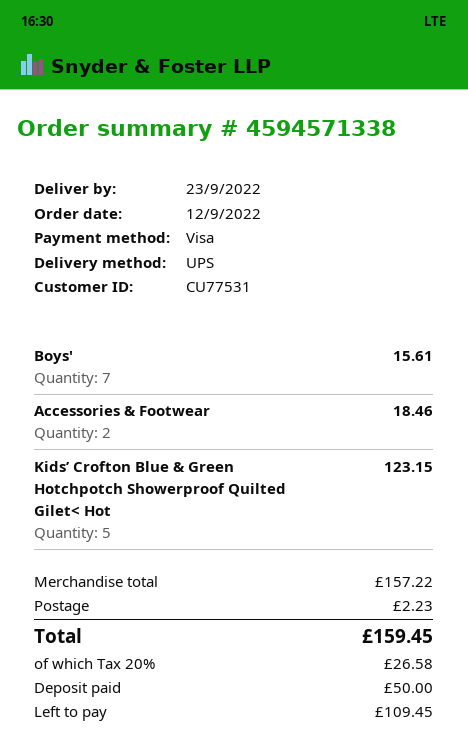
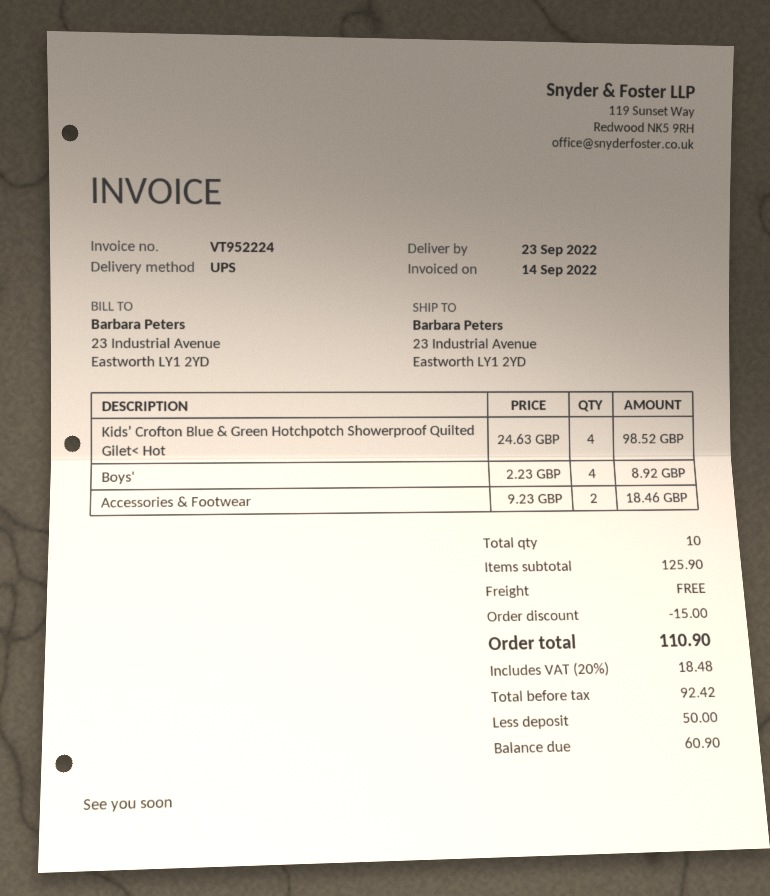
Boys': 7 for 15.61 -> 4 for 8.92
Kids’ Crofton Blue & Green Hotchpotch Showerproof Quilted Gilet< Hot: 5 for 123.15 -> 4 for 98.52
subtotal: 157.22 -> 125.90
discount: none -> 15.00
shipping: 2.23 -> 0.00
tax: 20% = 26.58 -> 20% = 18.48
total: 159.45 -> 110.90
balance: 109.45 -> 60.90

